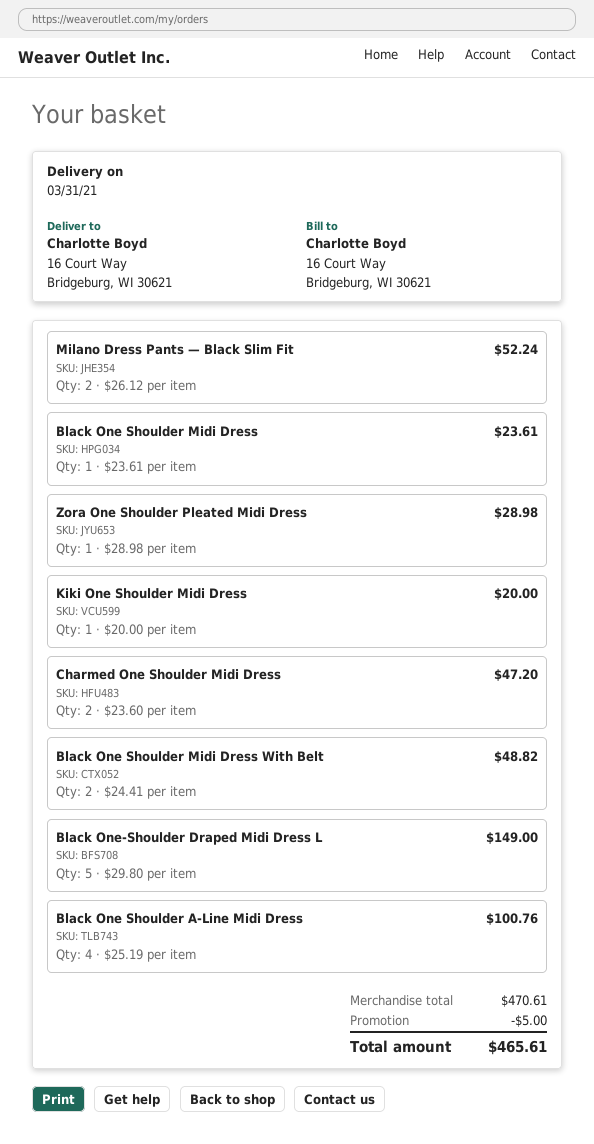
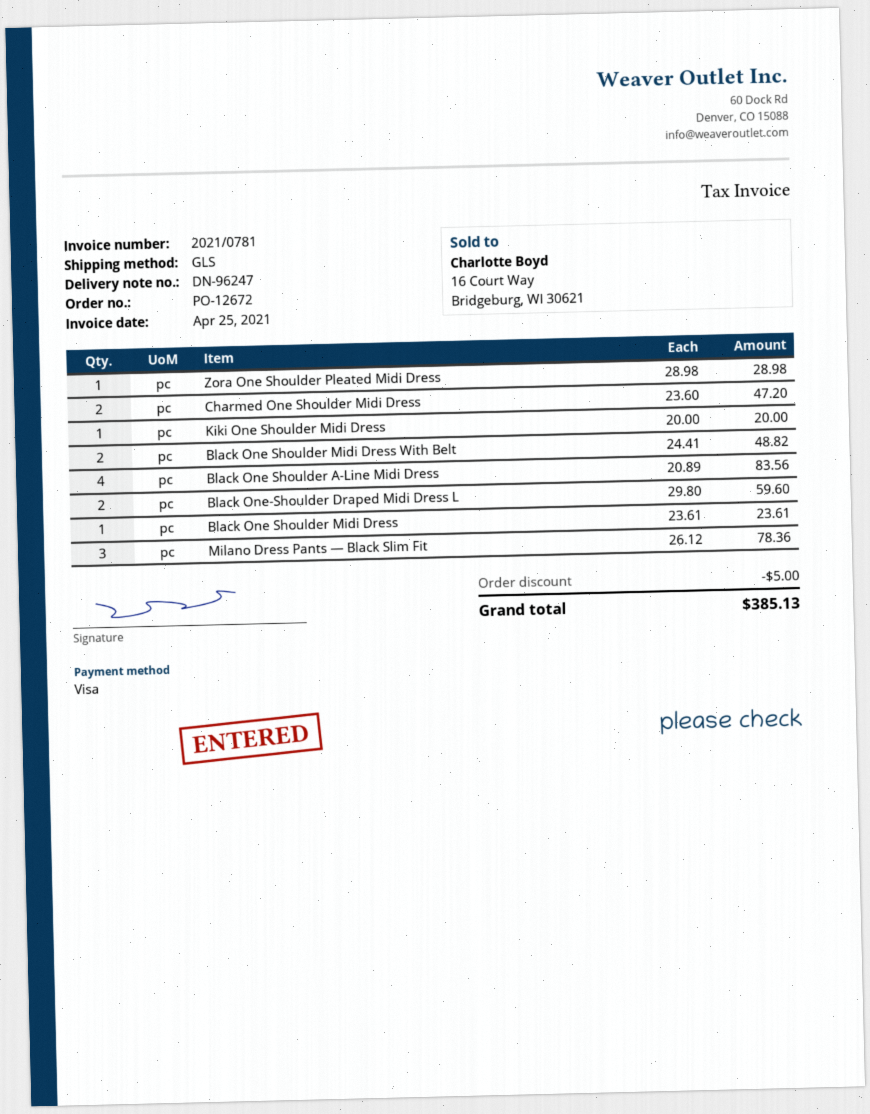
Milano Dress Pants — Black Slim Fit: 2 x 26.12 = 52.24 -> 3 x 26.12 = 78.36
Black One-Shoulder Draped Midi Dress L: 5 x 29.80 = 149.00 -> 2 x 29.80 = 59.60
Black One Shoulder A-Line Midi Dress: 4 x 25.19 = 100.76 -> 4 x 20.89 = 83.56
total: 465.61 -> 385.13

